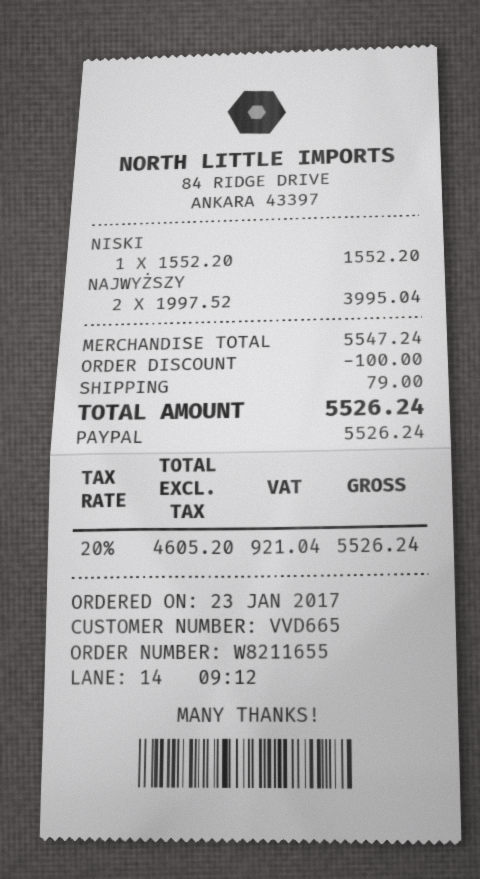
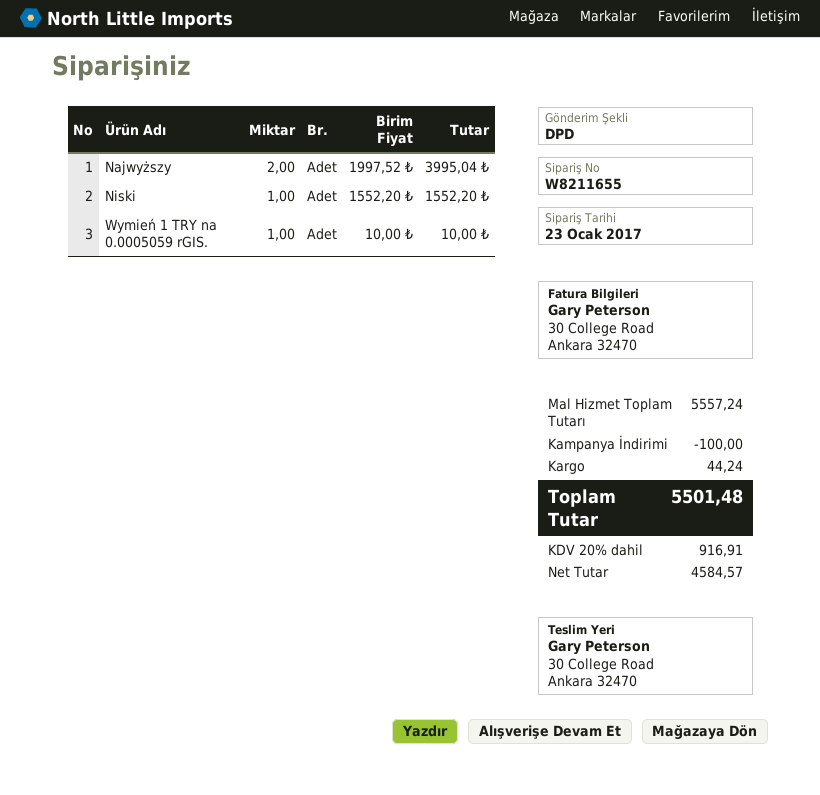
Wymień 1 TRY na 0.0005059 rGIS.: none -> 1 x 10.00 = 10.00
subtotal: 5547.24 -> 5557.24
shipping: 79.00 -> 44.24
net: 4605.20 -> 4584.57
tax: 20% = 921.04 -> 20% = 916.91
total: 5526.24 -> 5501.48

